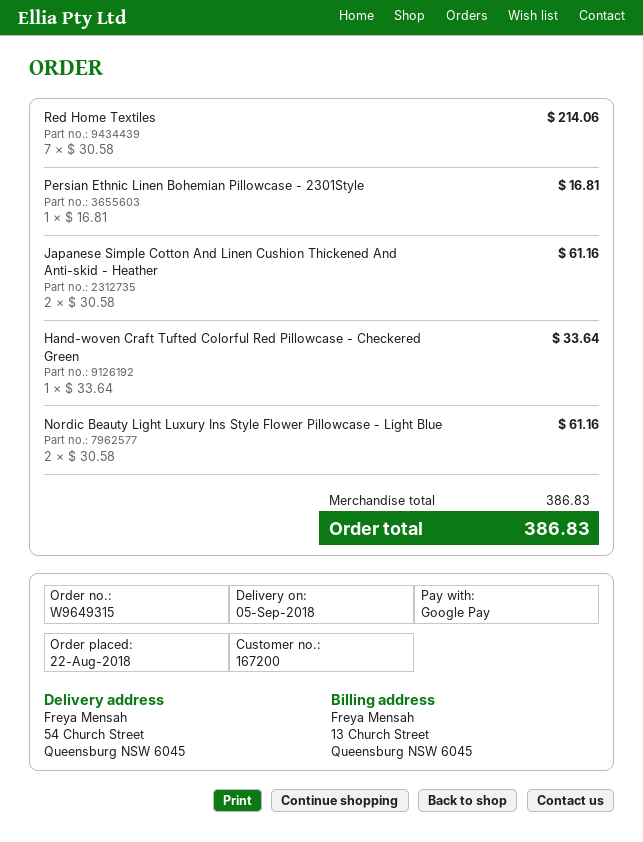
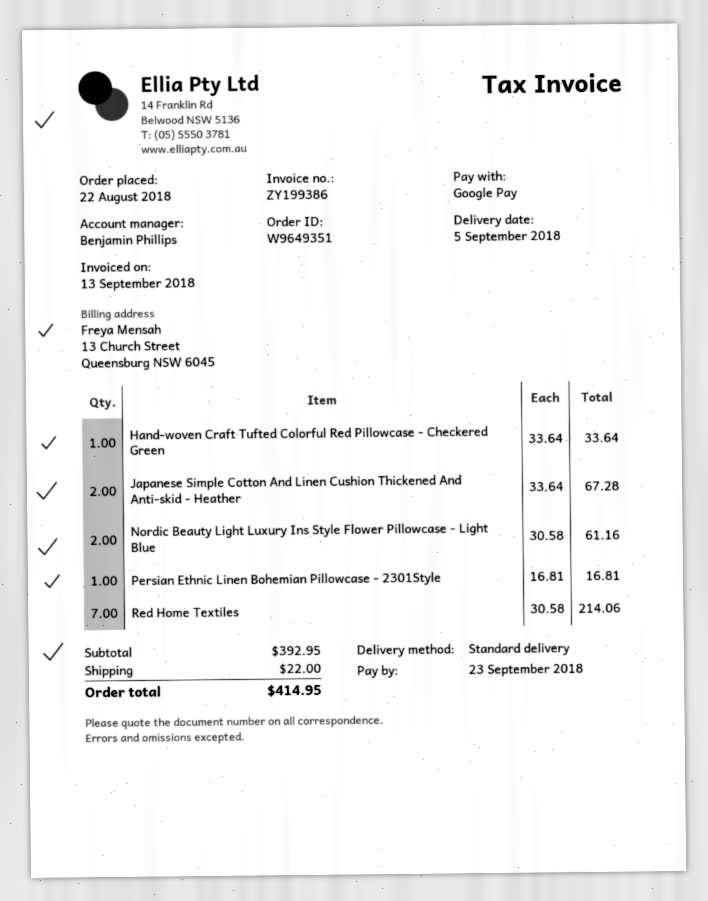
order number: W9649315 -> W9649351
Japanese Simple Cotton And Linen Cushion Thickened And Anti-skid - Heather: 2 x 30.58 = 61.16 -> 2 x 33.64 = 67.28
subtotal: 386.83 -> 392.95
shipping: none -> 22.00
total: 386.83 -> 414.95

